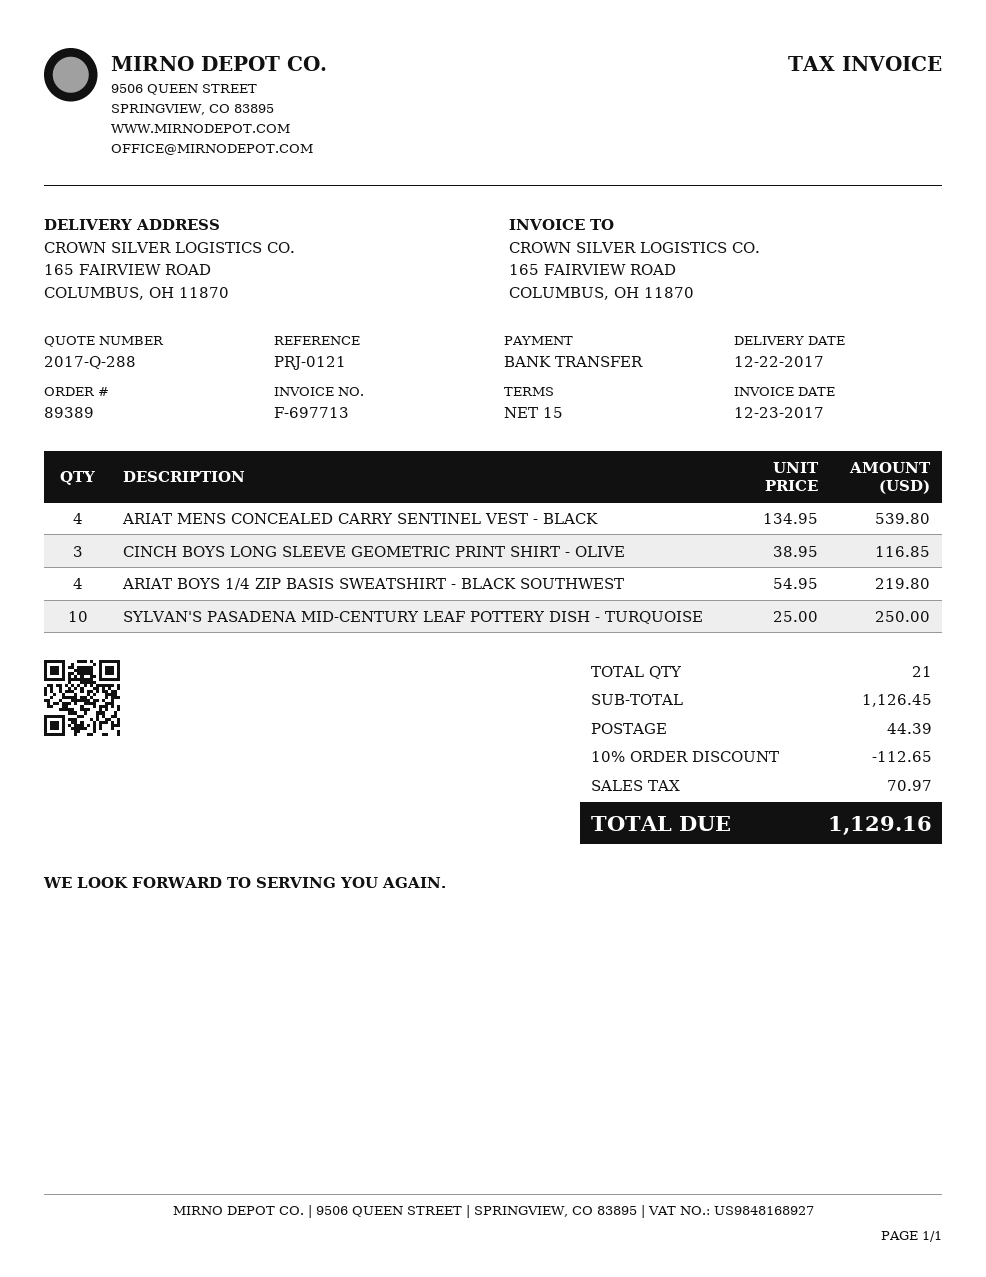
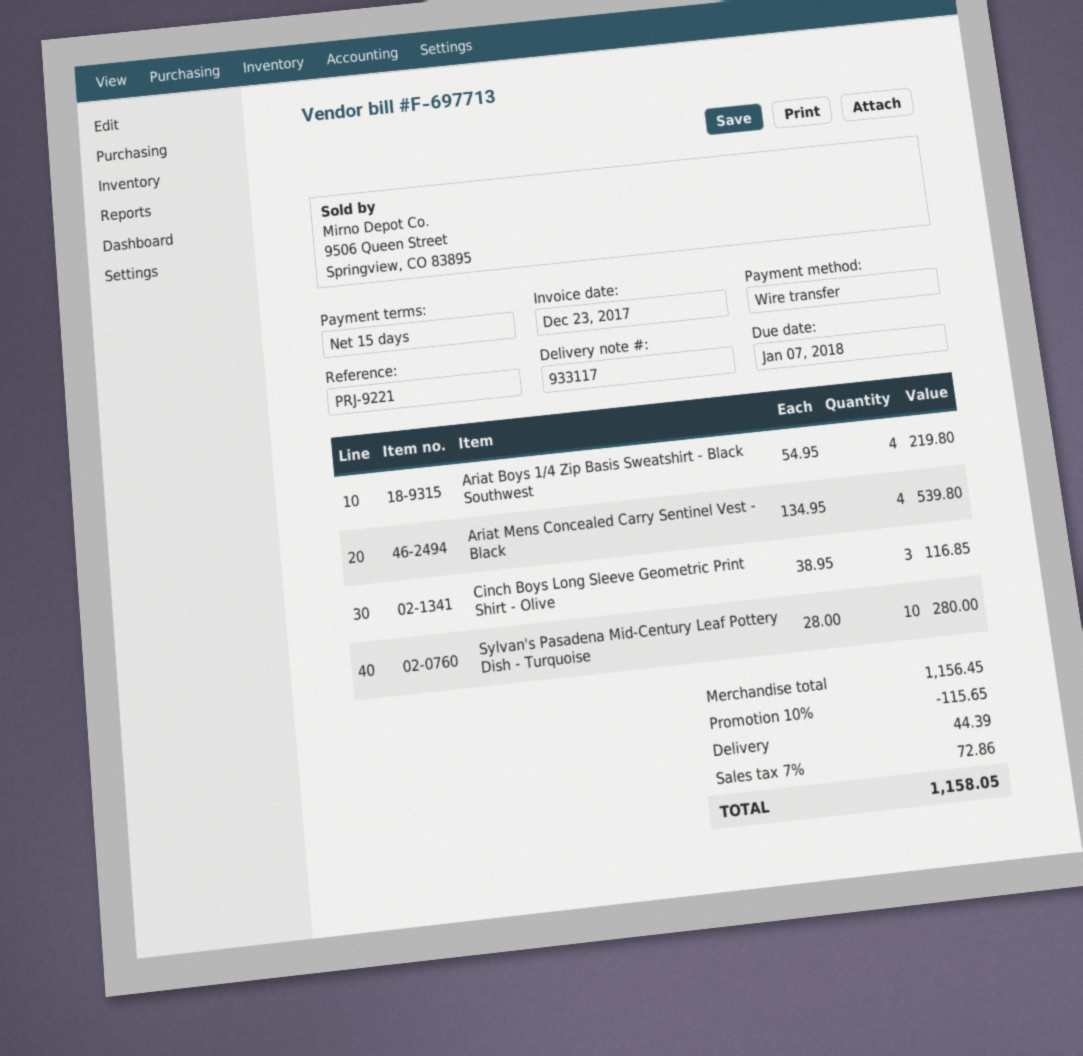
reference: PRJ-0121 -> PRJ-9221
SYLVAN'S PASADENA MID-CENTURY LEAF POTTERY DISH - TURQUOISE: 10 x 25.00 = 250.00 -> 10 x 28.00 = 280.00
subtotal: 1126.45 -> 1156.45
discount: 10% = 112.65 -> 10% = 115.65
tax: 70.97 -> 72.86
total: 1129.16 -> 1158.05

